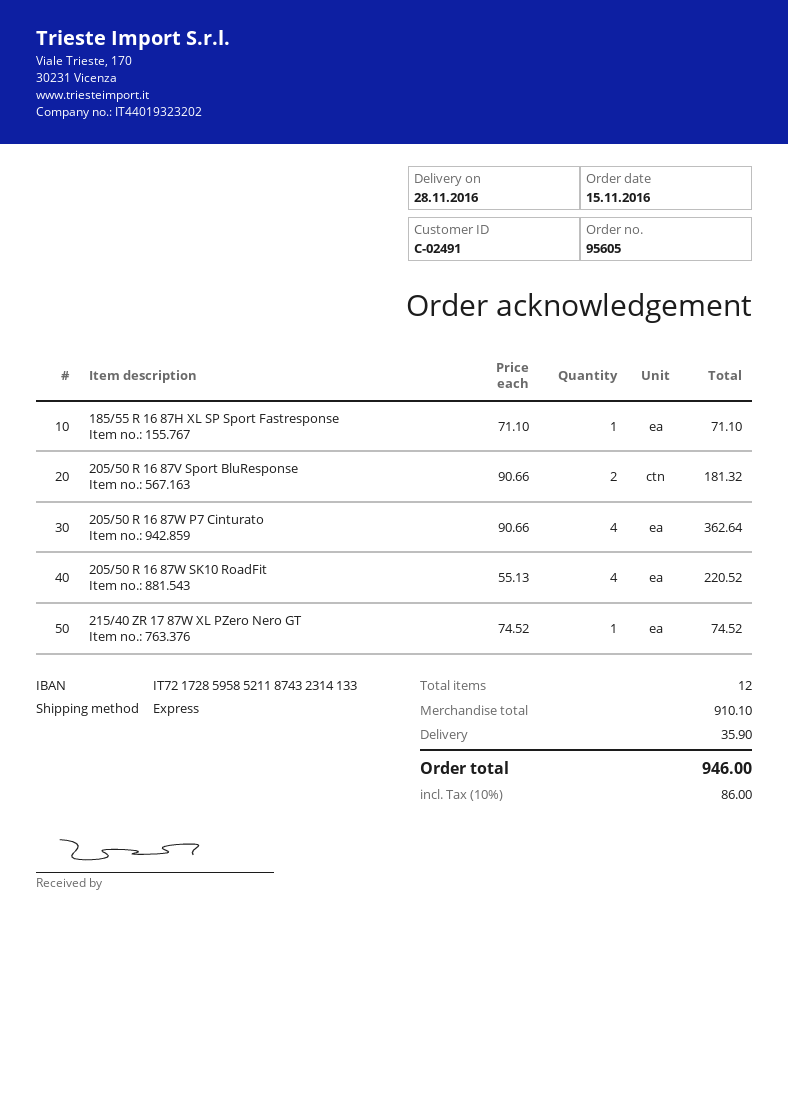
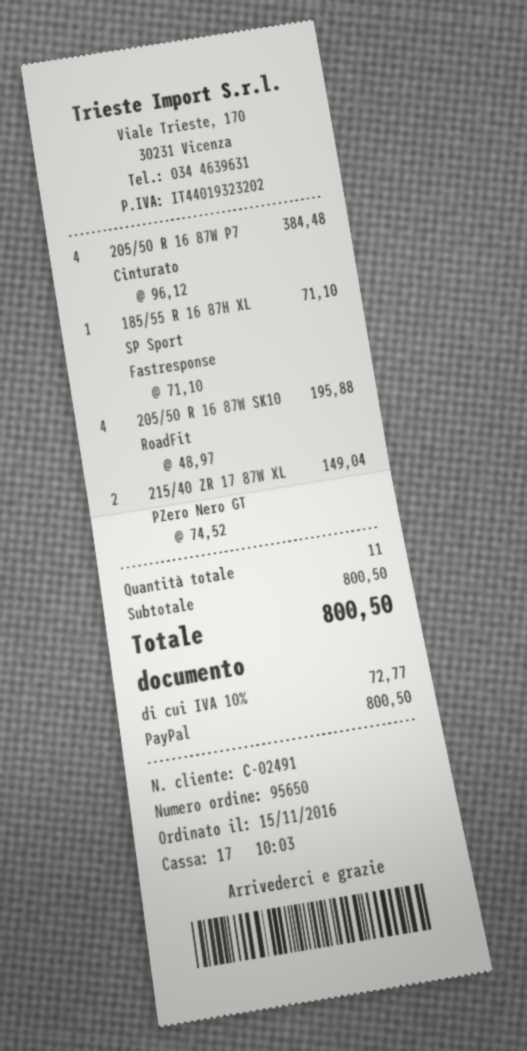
order number: 95605 -> 95650
205/50 R 16 87V Sport BluResponse: 2 x 90.66 = 181.32 -> none
205/50 R 16 87W P7 Cinturato: 4 x 90.66 = 362.64 -> 4 x 96.12 = 384.48
205/50 R 16 87W SK10 RoadFit: 4 x 55.13 = 220.52 -> 4 x 48.97 = 195.88
215/40 ZR 17 87W XL PZero Nero GT: 1 x 74.52 = 74.52 -> 2 x 74.52 = 149.04
total quantity: 12 -> 11
subtotal: 910.10 -> 800.50
shipping: 35.90 -> none
tax: 10% = 86.00 -> 10% = 72.77
total: 946.00 -> 800.50

